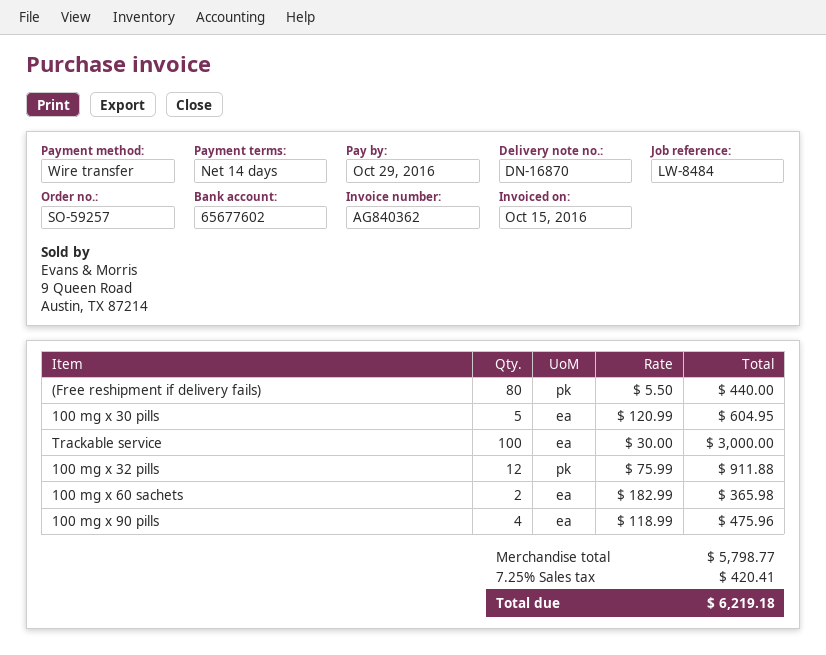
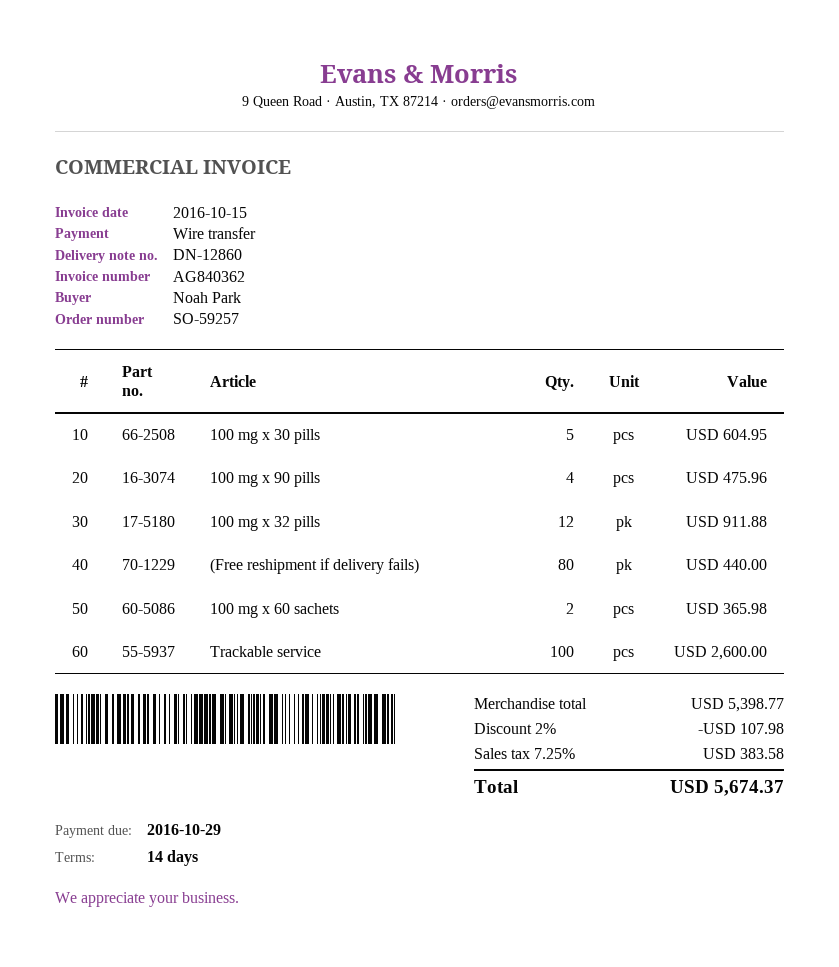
delivery note number: DN-16870 -> DN-12860
Trackable service: 100 for 3000.00 -> 100 for 2600.00
subtotal: 5798.77 -> 5398.77
discount: none -> 2% = 107.98
tax: 7.25% = 420.41 -> 7.25% = 383.58
total: 6219.18 -> 5674.37

